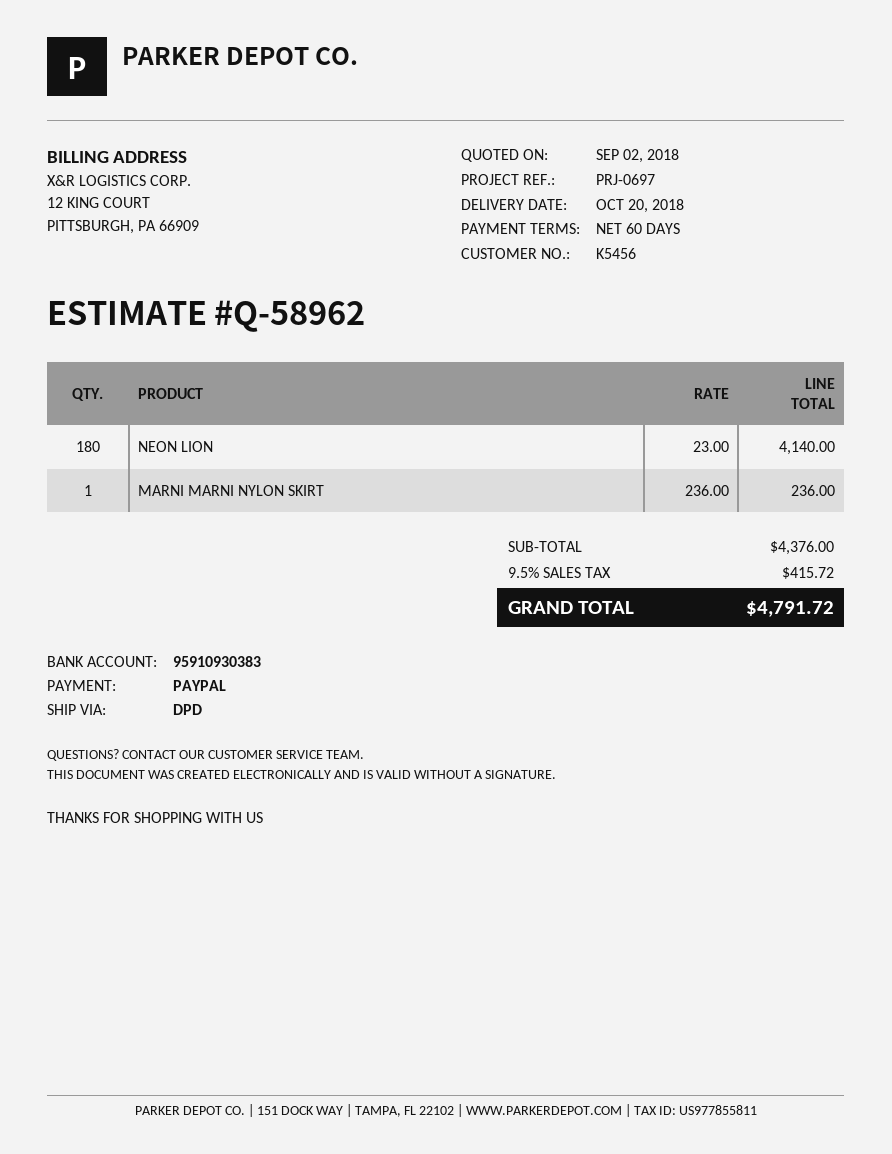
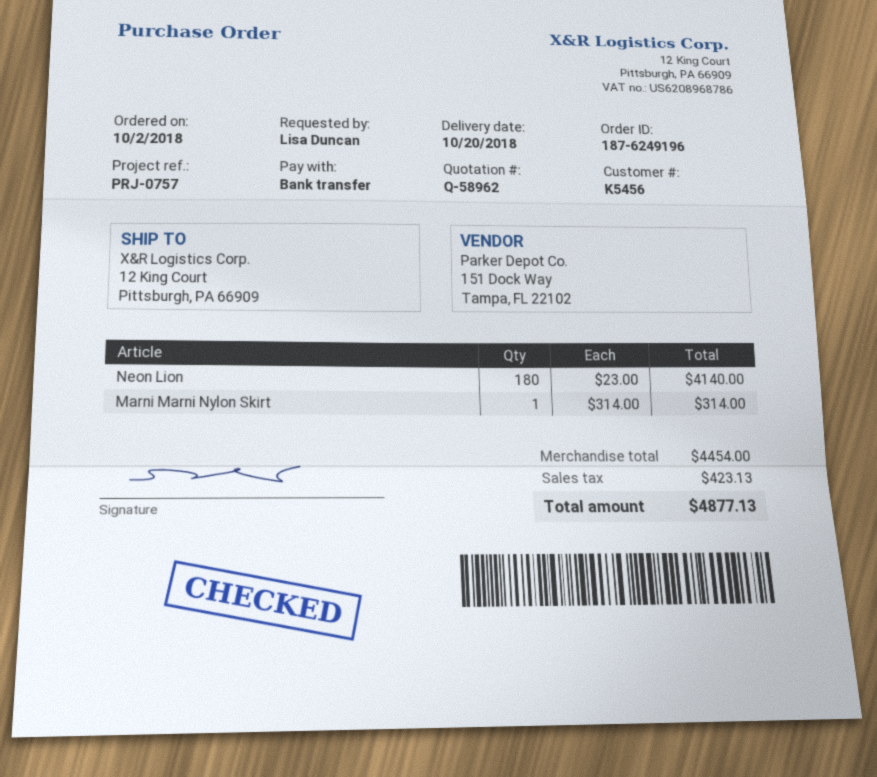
reference: PRJ-0697 -> PRJ-0757
payment method: PayPal -> bank transfer
MARNI MARNI NYLON SKIRT: 1 x 236.00 = 236.00 -> 1 x 314.00 = 314.00
subtotal: 4376.00 -> 4454.00
tax: 415.72 -> 423.13
total: 4791.72 -> 4877.13

